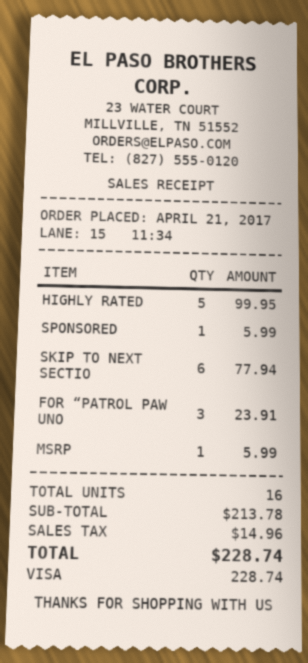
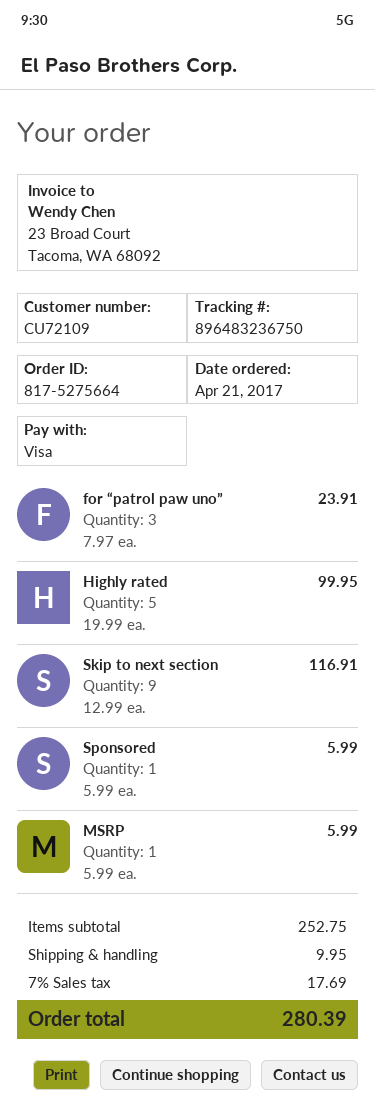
SKIP TO NEXT SECTIO: 6 for 77.94 -> 9 for 116.91
subtotal: 213.78 -> 252.75
shipping: none -> 9.95
tax: 14.96 -> 17.69
total: 228.74 -> 280.39

